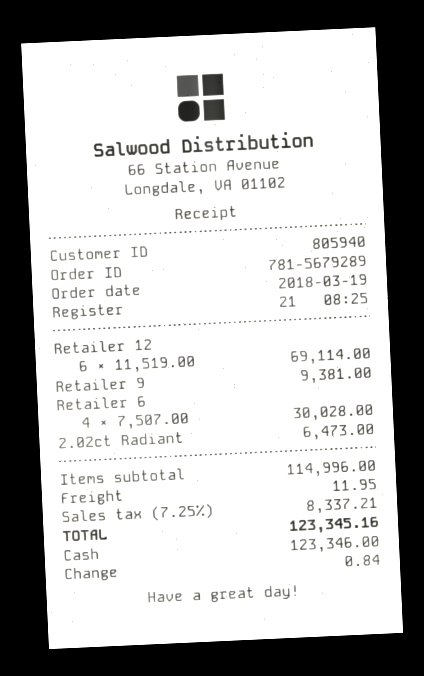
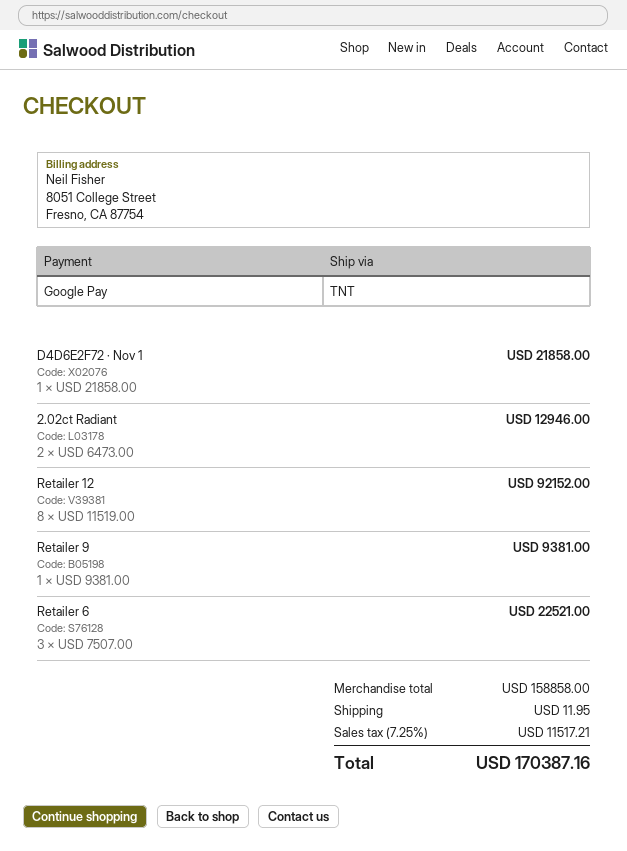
payment method: cash -> Google Pay
Retailer 12: 6 x 11519.00 = 69114.00 -> 8 x 11519.00 = 92152.00
Retailer 6: 4 x 7507.00 = 30028.00 -> 3 x 7507.00 = 22521.00
2.02ct Radiant: 1 x 6473.00 = 6473.00 -> 2 x 6473.00 = 12946.00
D4D6E2F72 · Nov 1: none -> 1 x 21858.00 = 21858.00
subtotal: 114996.00 -> 158858.00
tax: 7.25% = 8337.21 -> 7.25% = 11517.21
total: 123345.16 -> 170387.16

